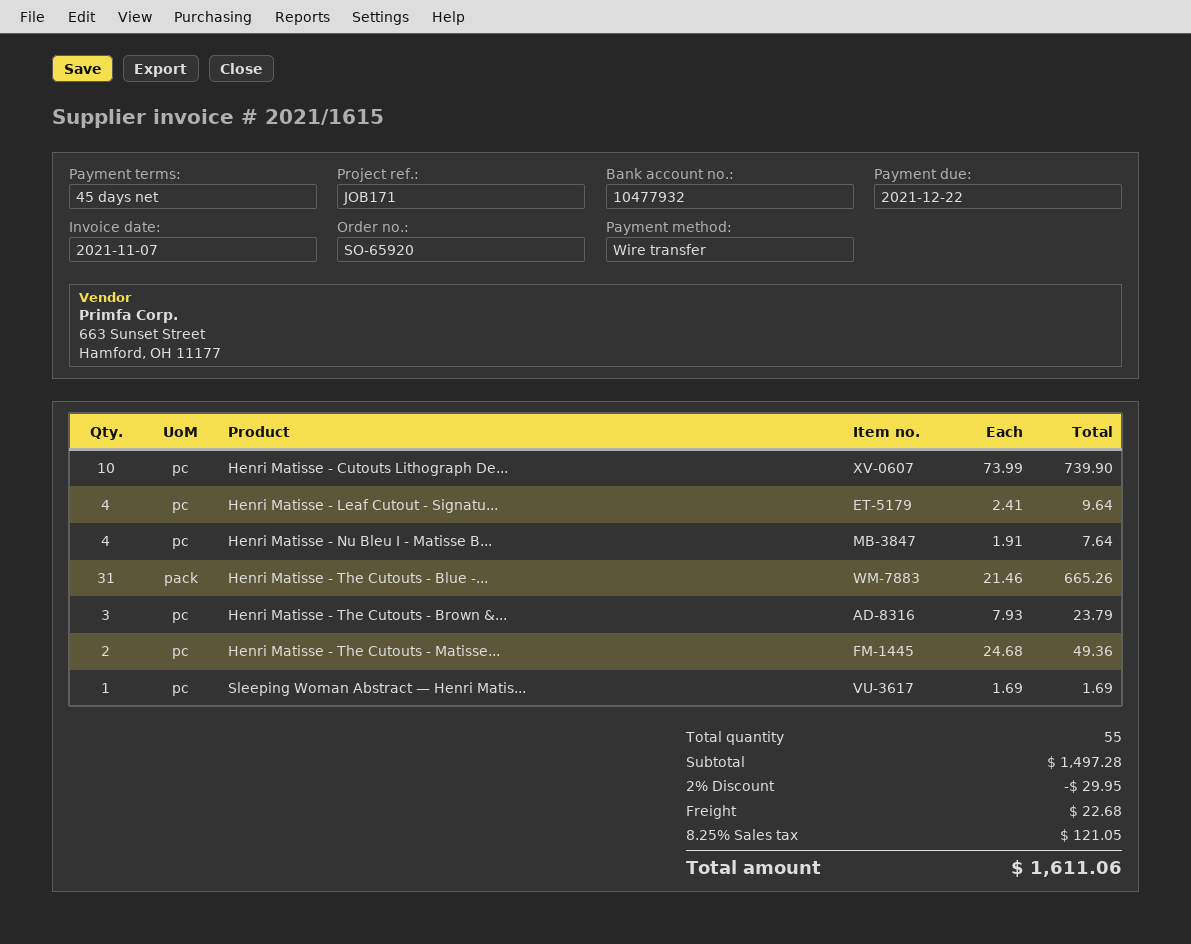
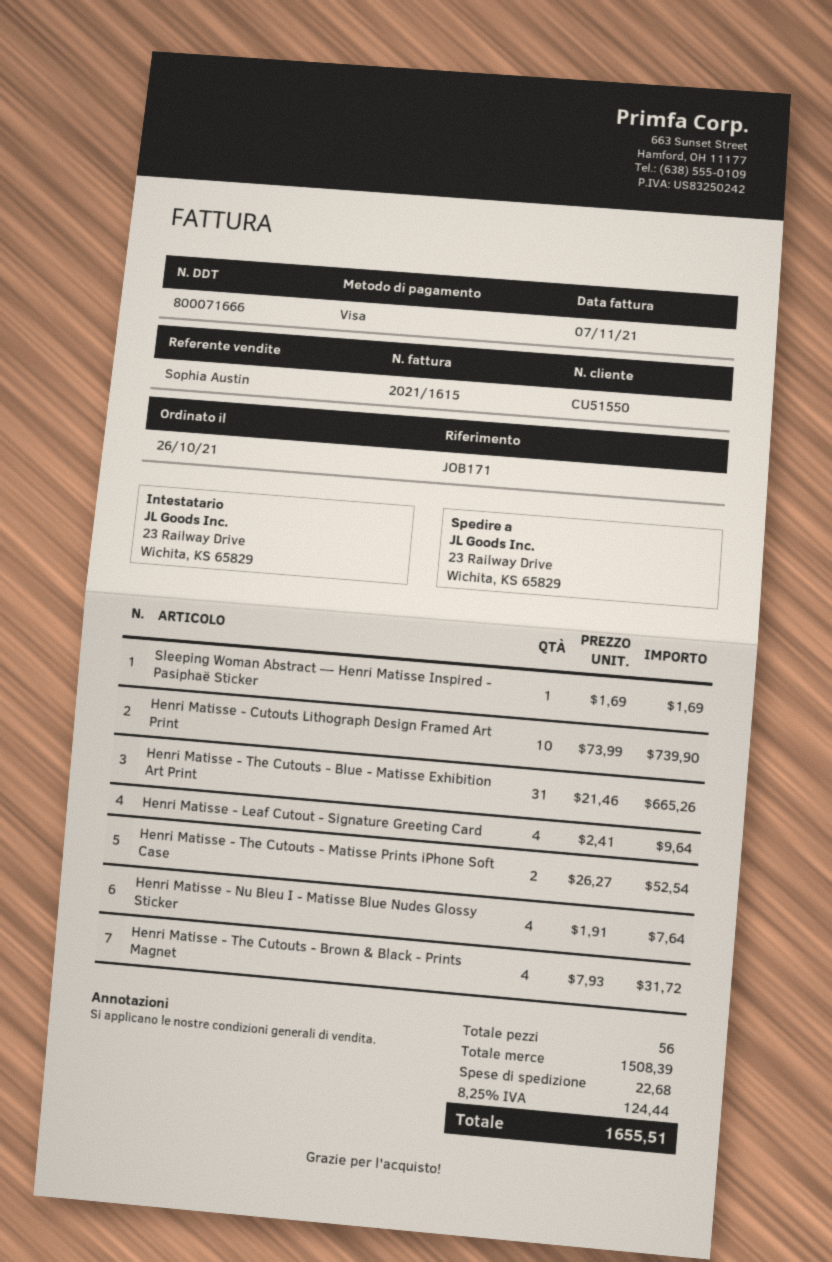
payment method: bank transfer -> Visa
Henri Matisse - The Cutouts - Brown &...: 3 x 7.93 = 23.79 -> 4 x 7.93 = 31.72
Henri Matisse - The Cutouts - Matisse...: 2 x 24.68 = 49.36 -> 2 x 26.27 = 52.54
total quantity: 55 -> 56
subtotal: 1497.28 -> 1508.39
discount: 2% = 29.95 -> none
tax: 8.25% = 121.05 -> 8.25% = 124.44
total: 1611.06 -> 1655.51

